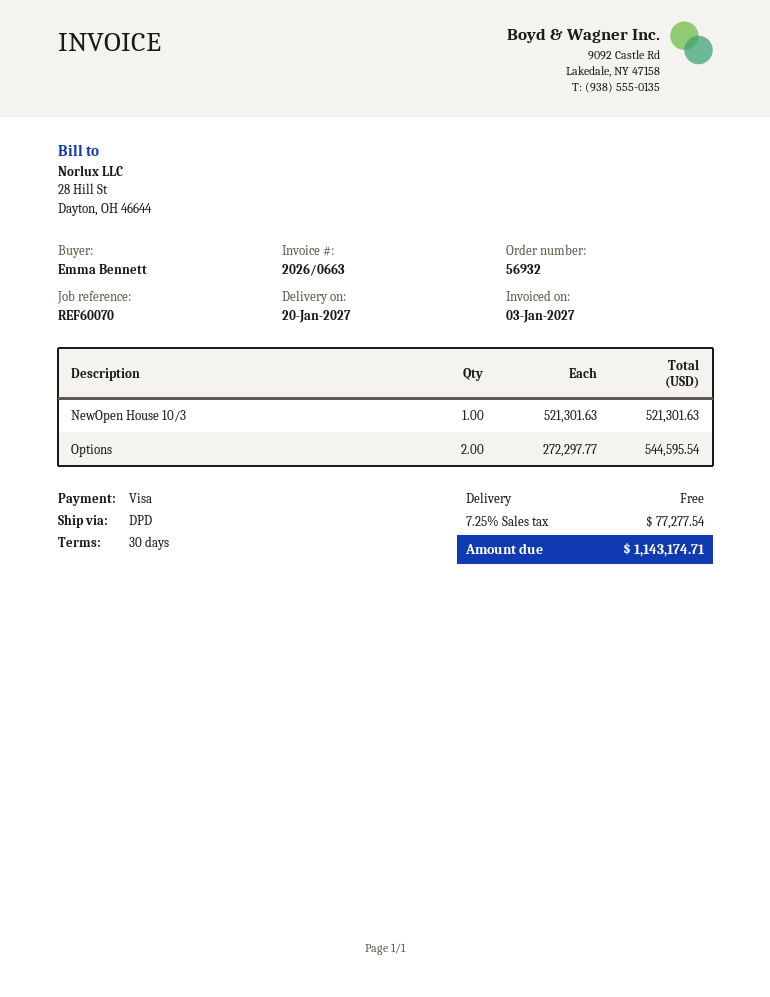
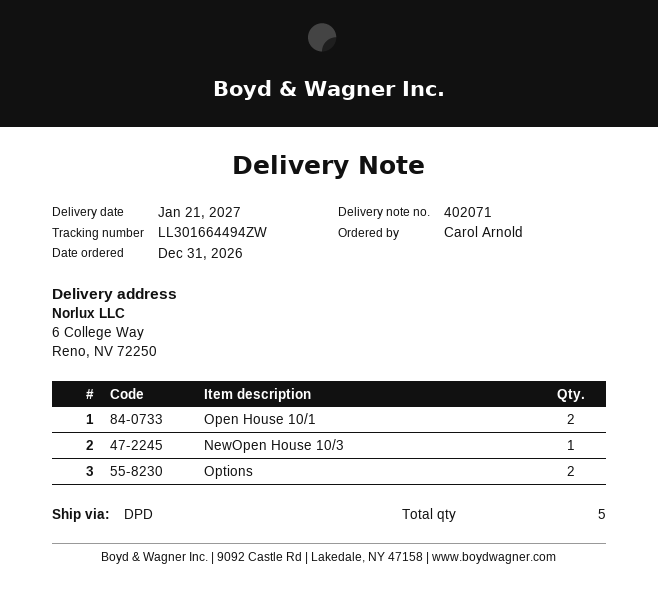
delivery date: 2027-01-20 -> 2027-01-21
ordered by: Emma Bennett -> Carol Arnold
Open House 10/1: none -> 2

